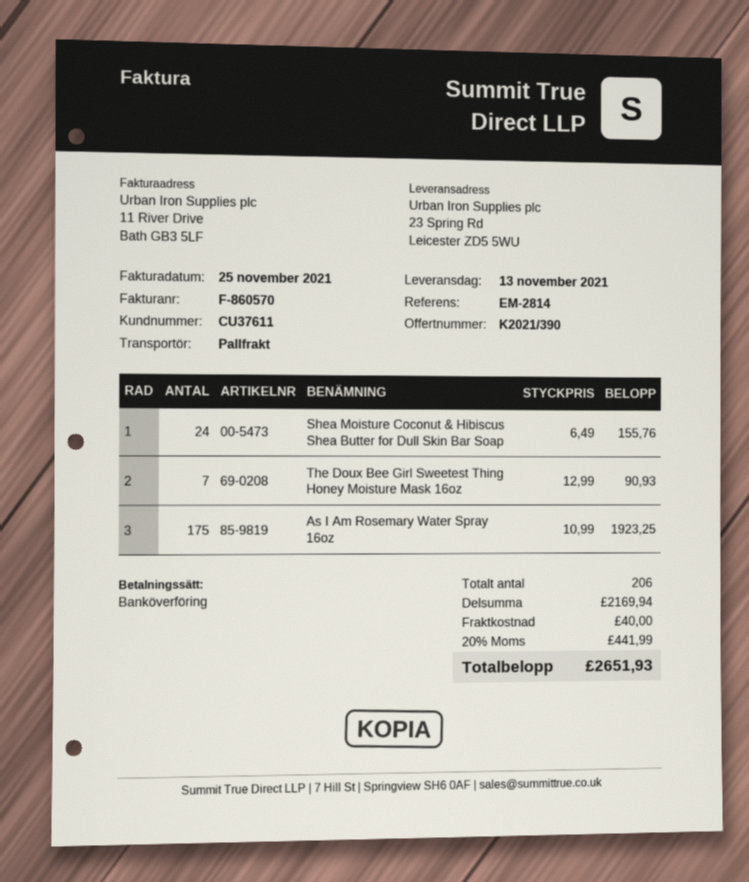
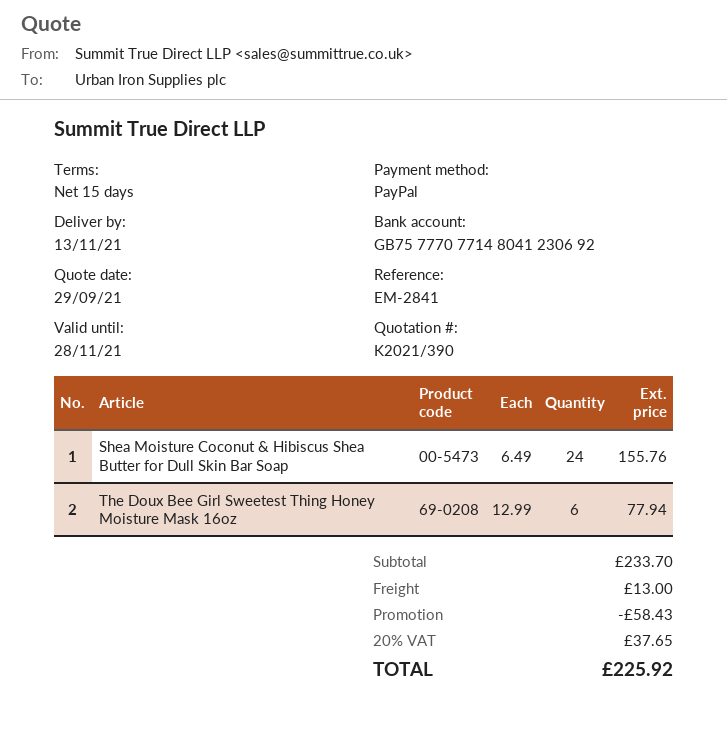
reference: EM-2814 -> EM-2841
payment method: bank transfer -> PayPal
The Doux Bee Girl Sweetest Thing Honey Moisture Mask 16oz: 7 x 12.99 = 90.93 -> 6 x 12.99 = 77.94
As I Am Rosemary Water Spray 16oz: 175 x 10.99 = 1923.25 -> none
subtotal: 2169.94 -> 233.70
discount: none -> 58.43
shipping: 40.00 -> 13.00
tax: 20% = 441.99 -> 20% = 37.65
total: 2651.93 -> 225.92

